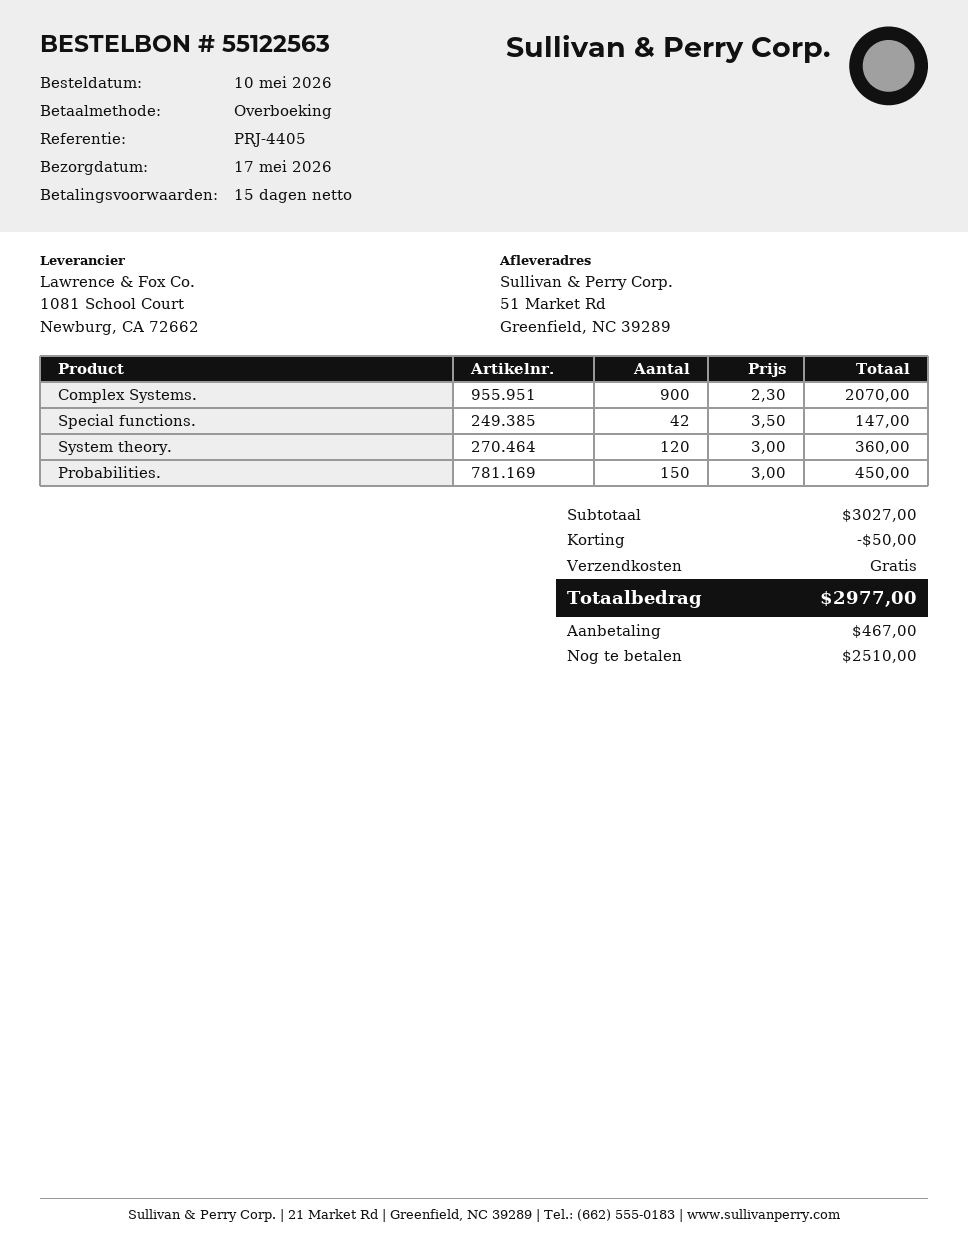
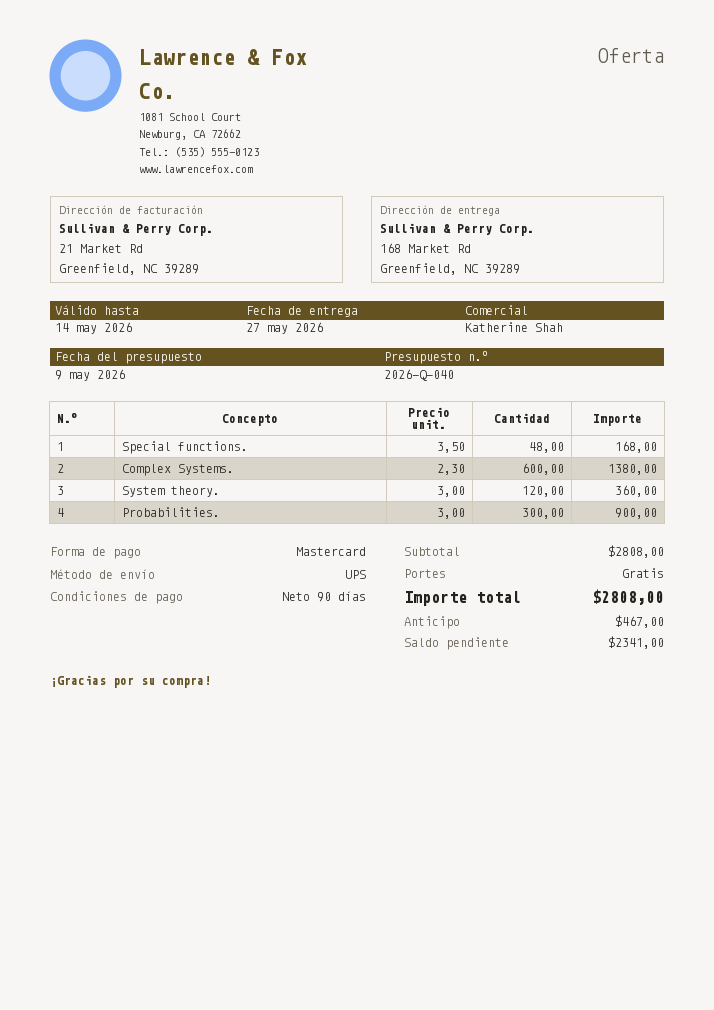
delivery date: 2026-05-17 -> 2026-05-27
payment terms: 15 days -> 90 days
payment method: bank transfer -> Mastercard
ship to: 51 Market Rd, Greenfield, NC 39289 -> 168 Market Rd, Greenfield, NC 39289
Complex Systems.: 900 x 2.30 = 2070.00 -> 600 x 2.30 = 1380.00
Special functions.: 42 x 3.50 = 147.00 -> 48 x 3.50 = 168.00
Probabilities.: 150 x 3.00 = 450.00 -> 300 x 3.00 = 900.00
subtotal: 3027.00 -> 2808.00
discount: 50.00 -> none
total: 2977.00 -> 2808.00
balance: 2510.00 -> 2341.00

